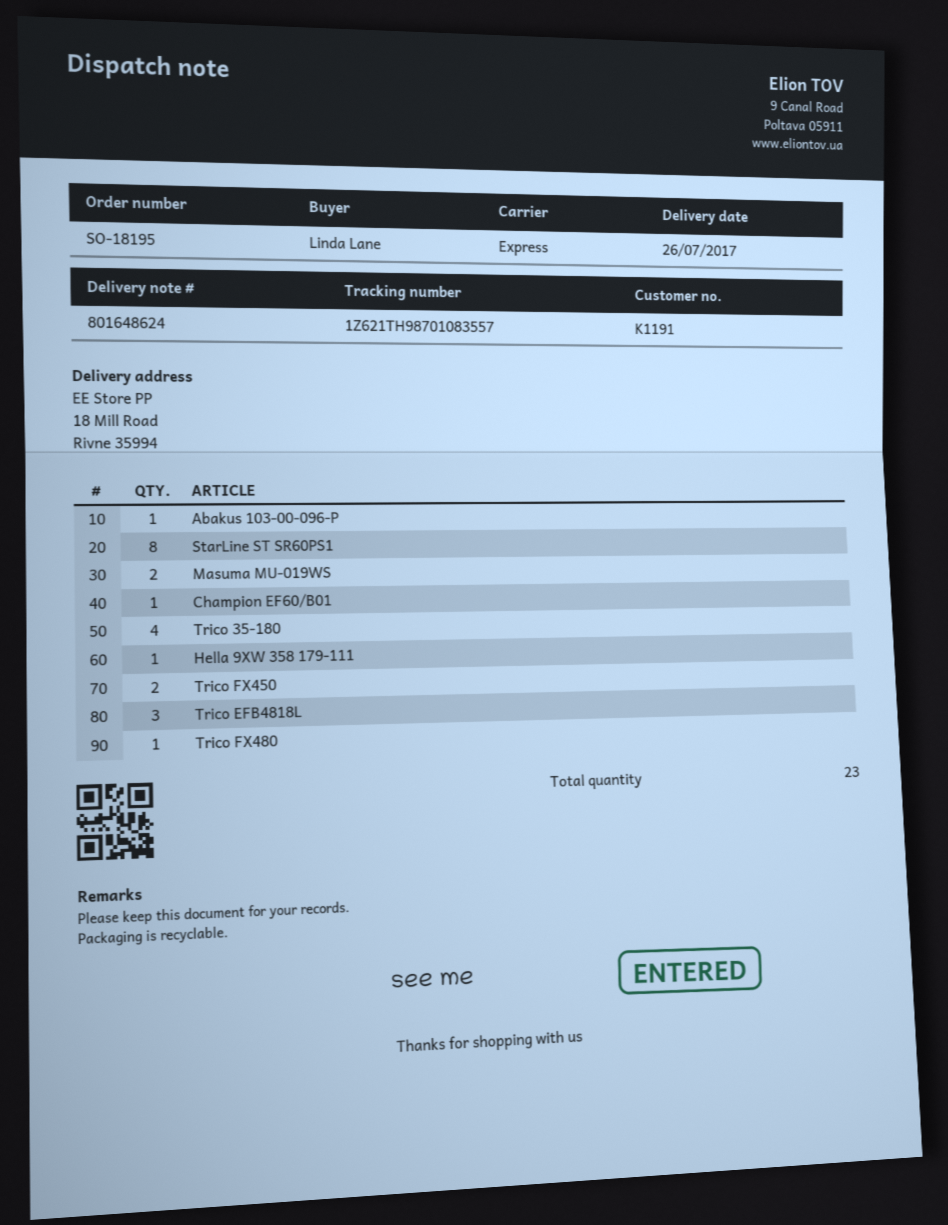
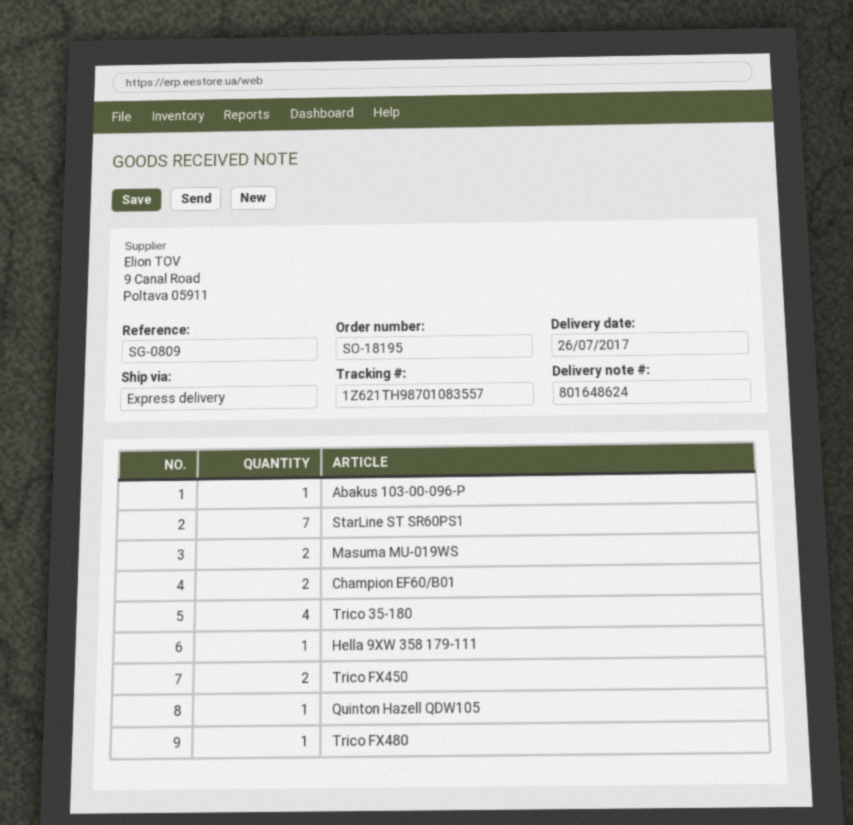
StarLine ST SR60PS1: 8 -> 7
Champion EF60/B01: 1 -> 2
Trico EFB4818L: 3 -> none
Quinton Hazell QDW105: none -> 1

